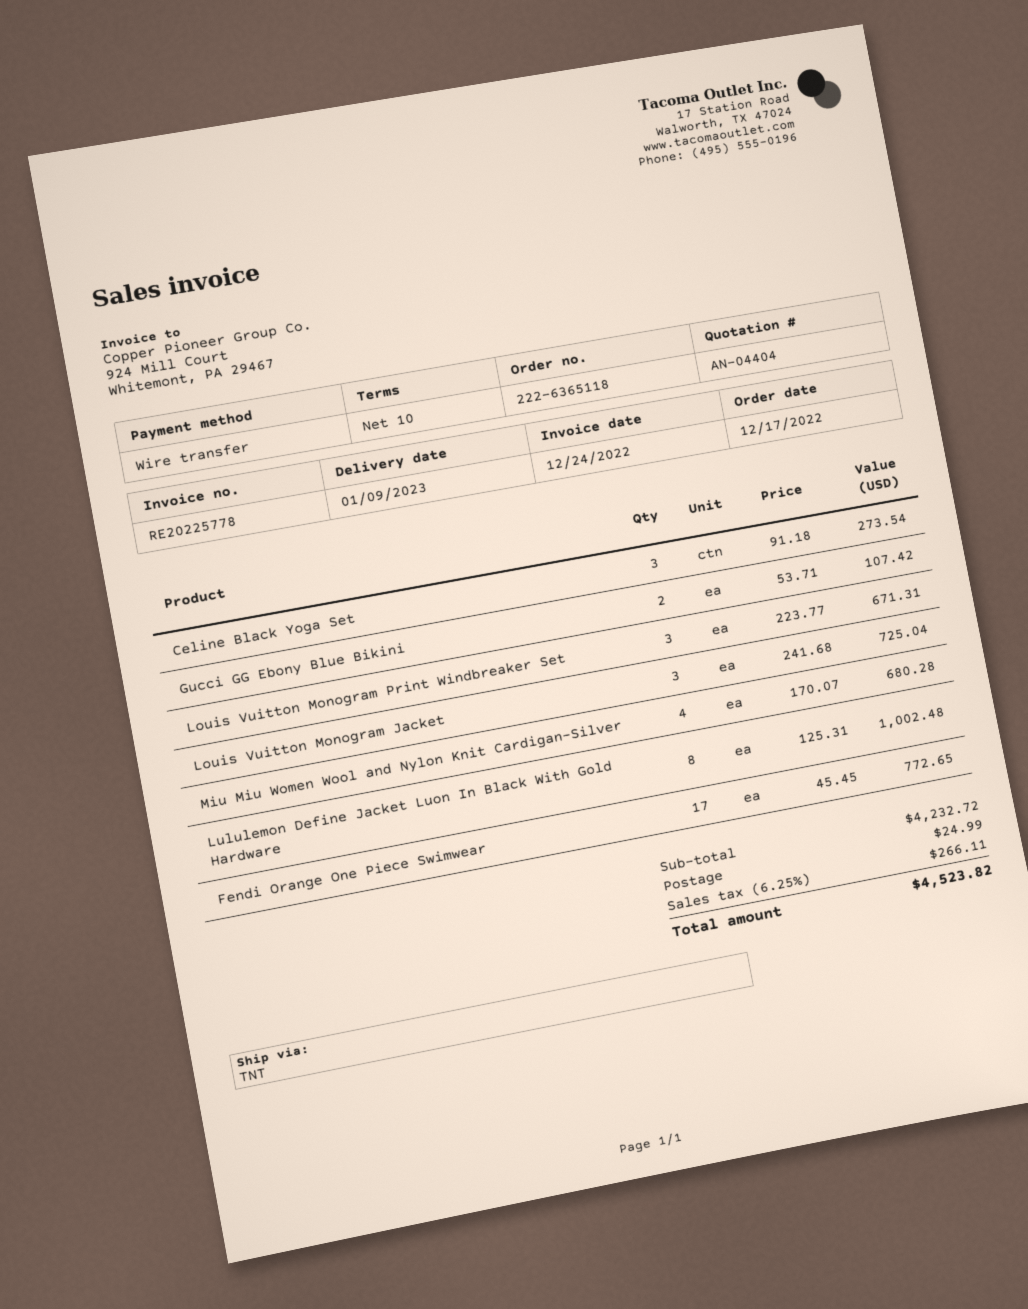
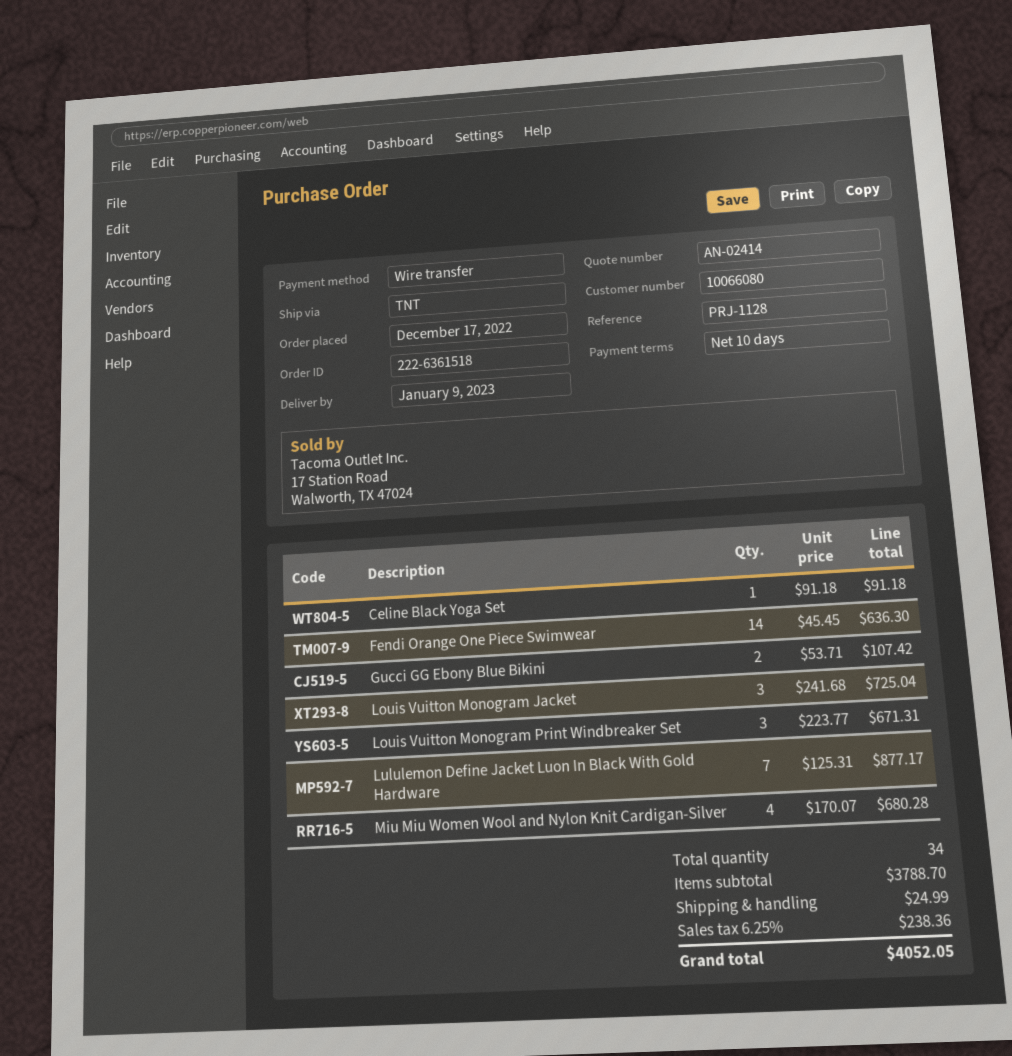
quote number: AN-04404 -> AN-02414
order number: 222-6365118 -> 222-6361518
Celine Black Yoga Set: 3 x 91.18 = 273.54 -> 1 x 91.18 = 91.18
Lululemon Define Jacket Luon In Black With Gold Hardware: 8 x 125.31 = 1002.48 -> 7 x 125.31 = 877.17
Fendi Orange One Piece Swimwear: 17 x 45.45 = 772.65 -> 14 x 45.45 = 636.30
subtotal: 4232.72 -> 3788.70
tax: 6.25% = 266.11 -> 6.25% = 238.36
total: 4523.82 -> 4052.05

